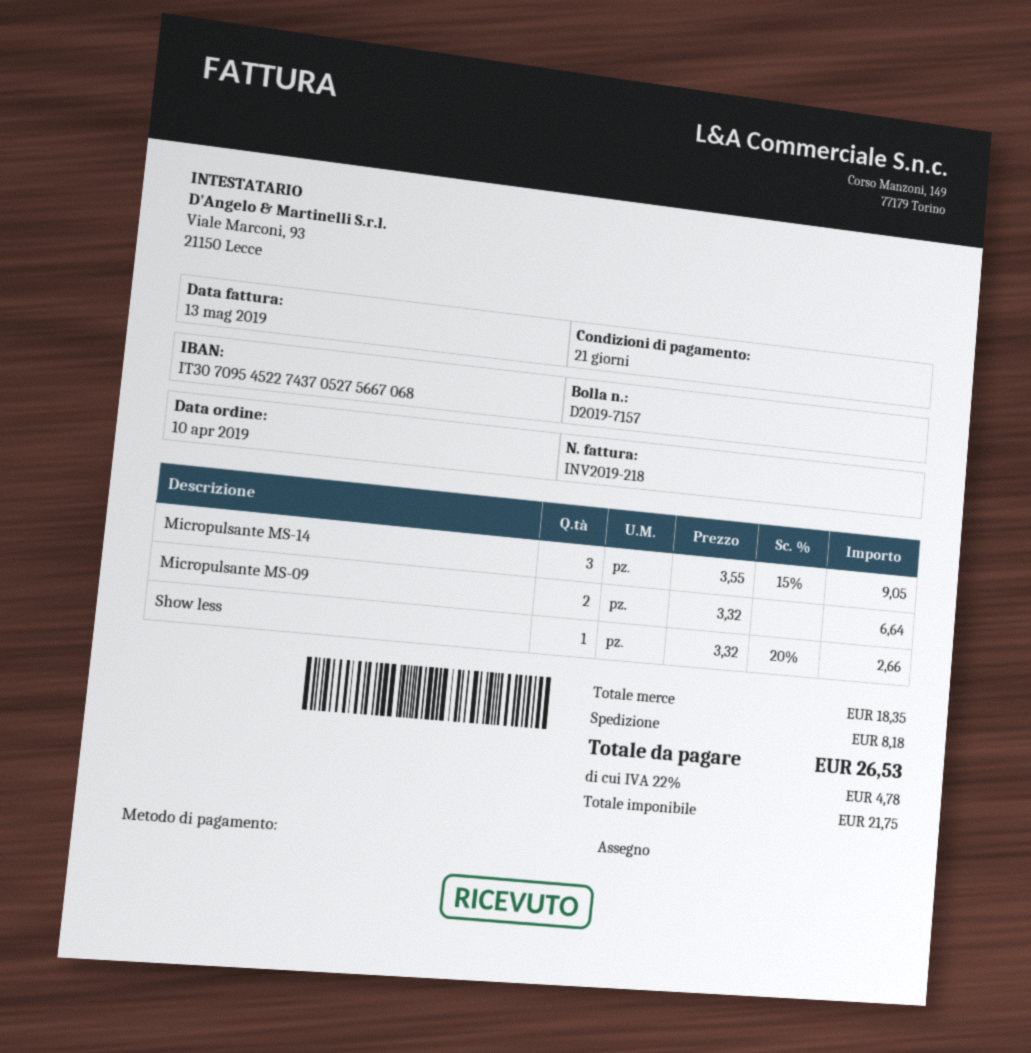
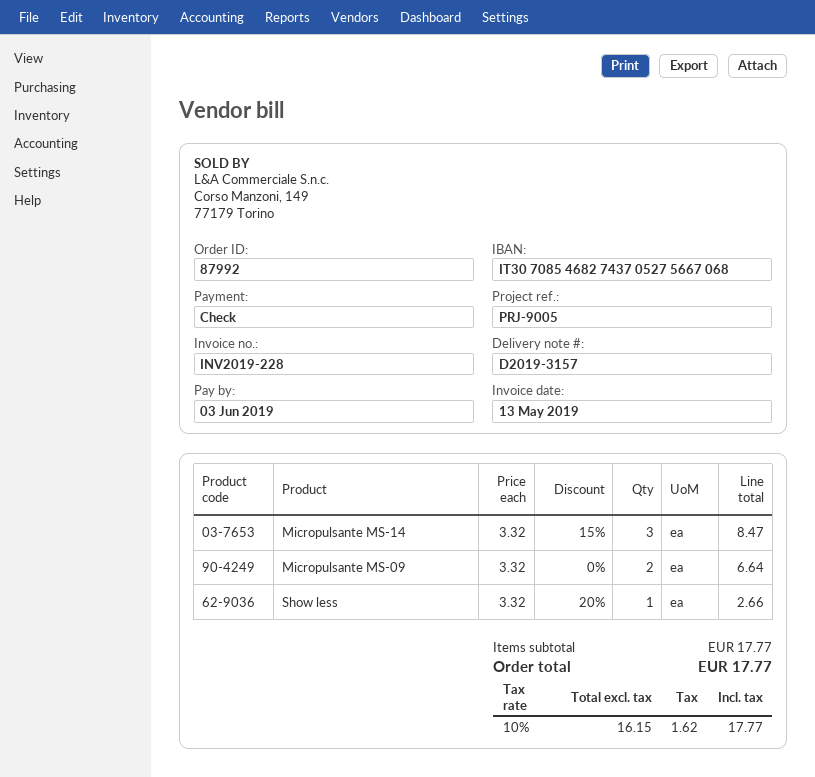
delivery note number: D2019-7157 -> D2019-3157
invoice number: INV2019-218 -> INV2019-228
bank account: IT3070954522743705275667068 -> IT3070854682743705275667068
Micropulsante MS-14: 3 x 3.55 - 15% = 9.05 -> 3 x 3.32 - 15% = 8.47
subtotal: 18.35 -> 17.77
shipping: 8.18 -> none
net: 21.75 -> 16.15
tax: 22% = 4.78 -> 10% = 1.62
total: 26.53 -> 17.77

